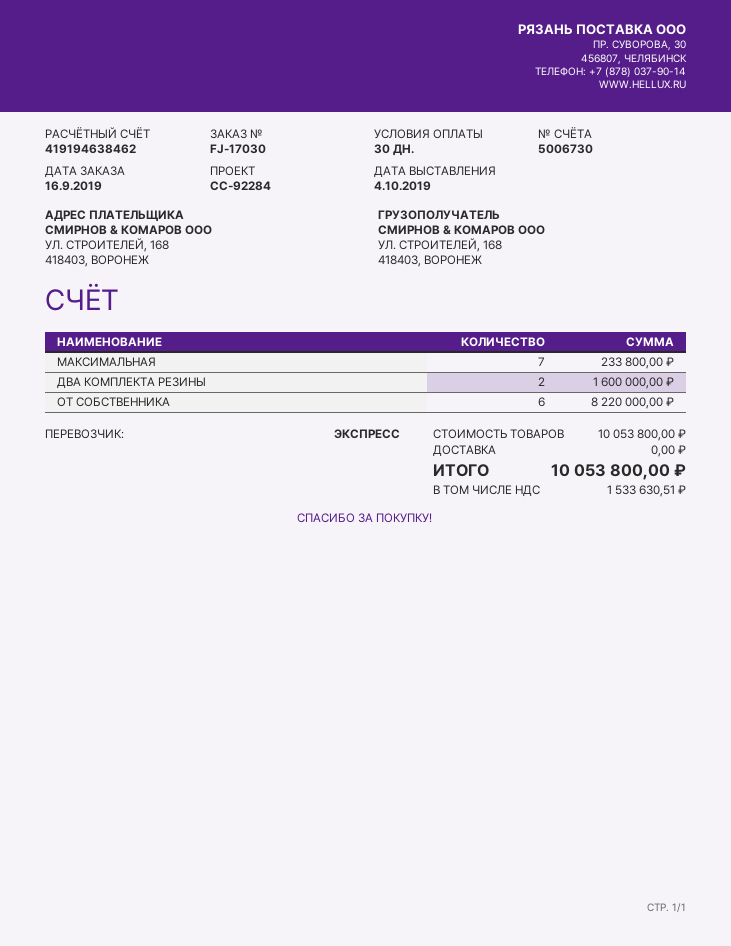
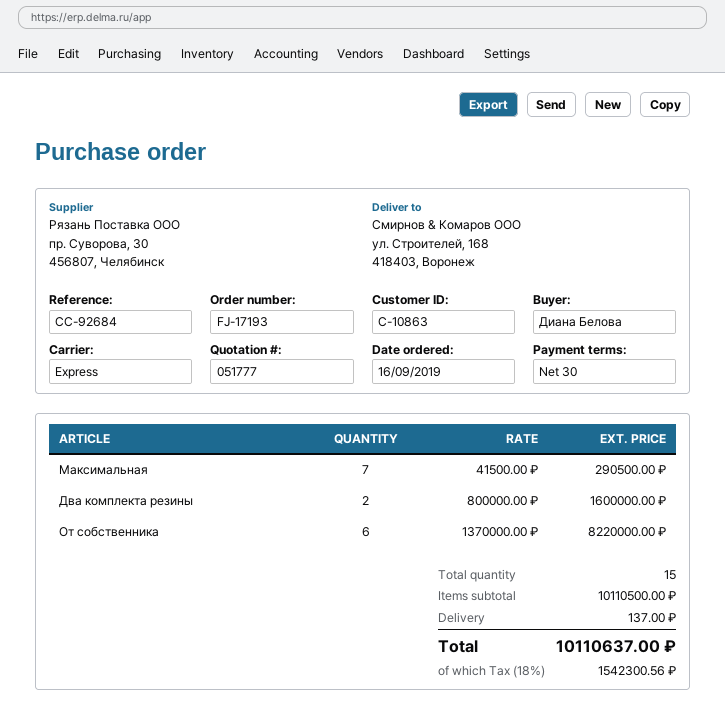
order number: FJ-17030 -> FJ-17193
reference: CC-92284 -> CC-92684
МАКСИМАЛЬНАЯ: 7 for 233800.00 -> 7 for 290500.00
subtotal: 10053800.00 -> 10110500.00
shipping: 0.00 -> 137.00
tax: 1533630.51 -> 1542300.56
total: 10053800.00 -> 10110637.00

